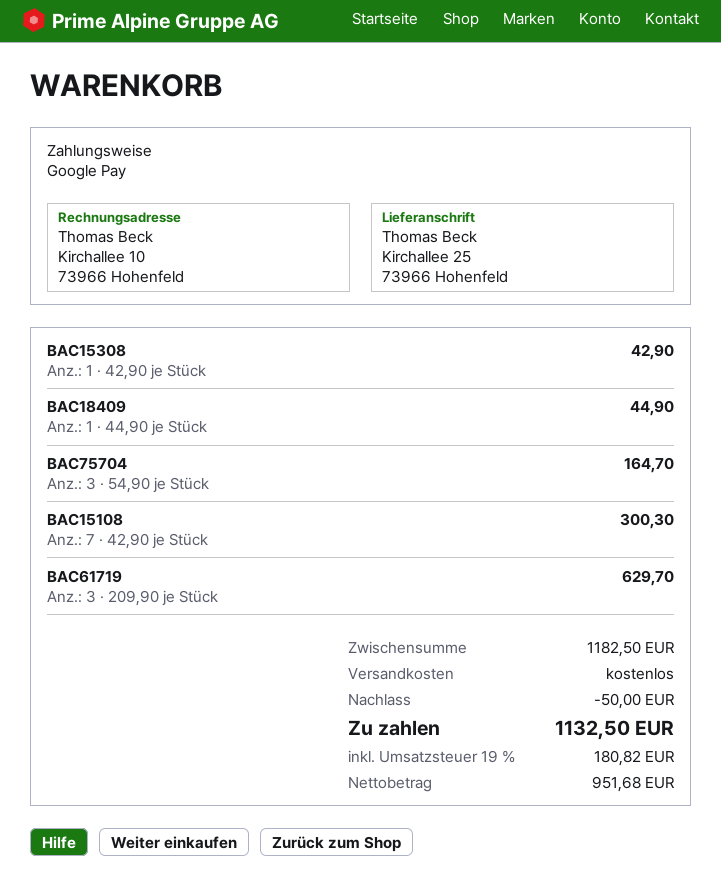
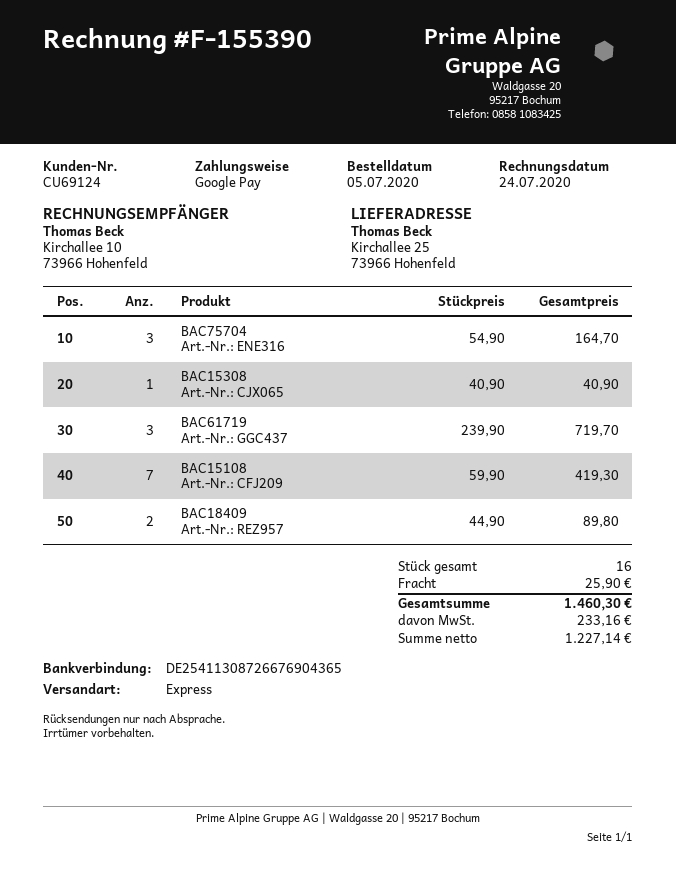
BAC15308: 1 x 42.90 = 42.90 -> 1 x 40.90 = 40.90
BAC18409: 1 x 44.90 = 44.90 -> 2 x 44.90 = 89.80
BAC15108: 7 x 42.90 = 300.30 -> 7 x 59.90 = 419.30
BAC61719: 3 x 209.90 = 629.70 -> 3 x 239.90 = 719.70
discount: 50.00 -> none
shipping: 0.00 -> 25.90
net: 951.68 -> 1227.14
tax: 180.82 -> 233.16
total: 1132.50 -> 1460.30

